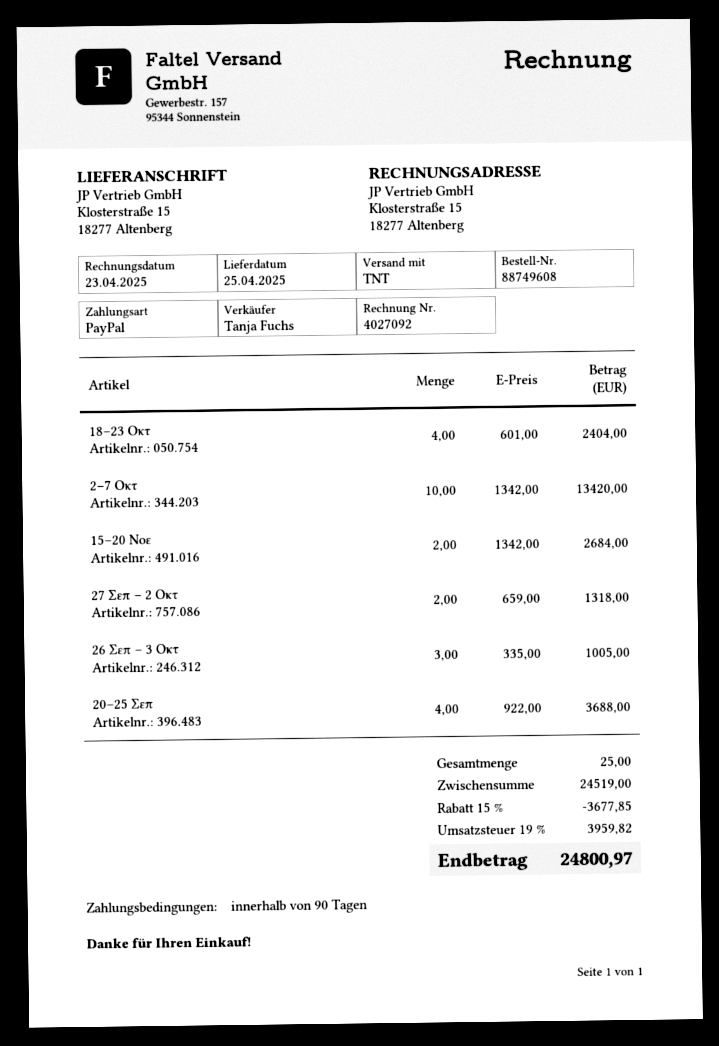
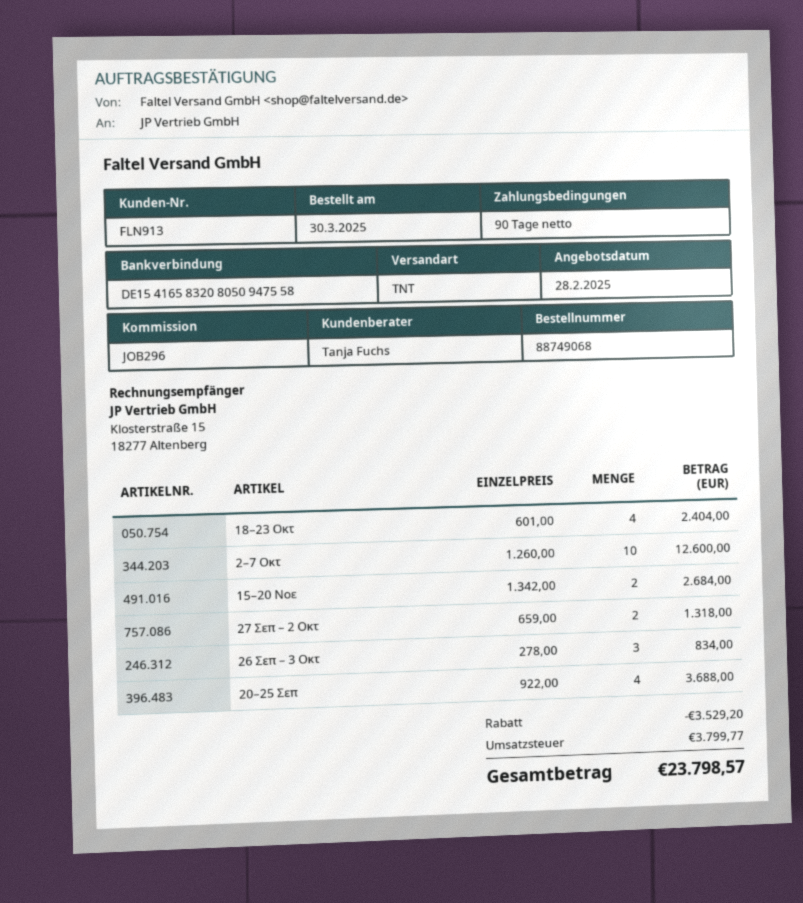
order number: 88749608 -> 88749068
2–7 Οκτ: 10 x 1342.00 = 13420.00 -> 10 x 1260.00 = 12600.00
26 Σεπ – 3 Οκτ: 3 x 335.00 = 1005.00 -> 3 x 278.00 = 834.00
discount: 3677.85 -> 3529.20
tax: 3959.82 -> 3799.77
total: 24800.97 -> 23798.57

